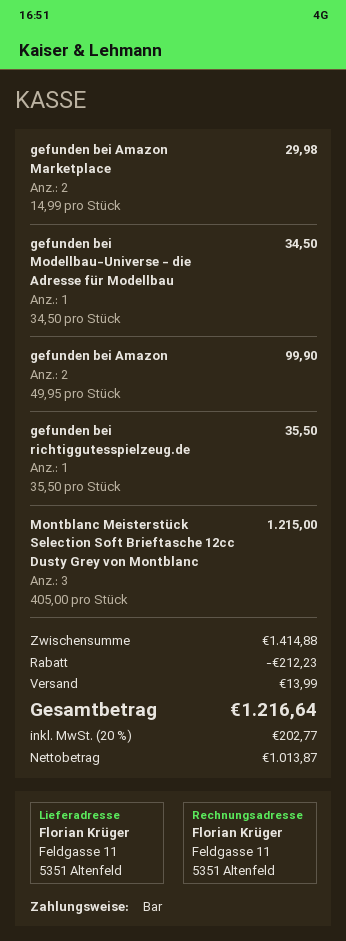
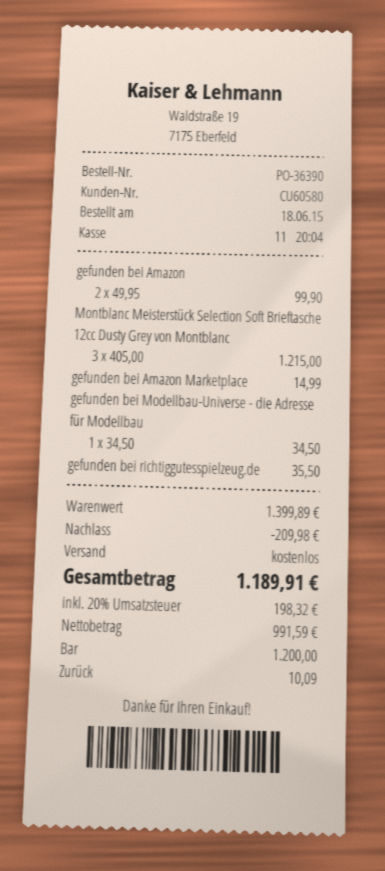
gefunden bei Amazon Marketplace: 2 x 14.99 = 29.98 -> 1 x 14.99 = 14.99
subtotal: 1414.88 -> 1399.89
discount: 212.23 -> 209.98
shipping: 13.99 -> 0.00
net: 1013.87 -> 991.59
tax: 20% = 202.77 -> 20% = 198.32
total: 1216.64 -> 1189.91

